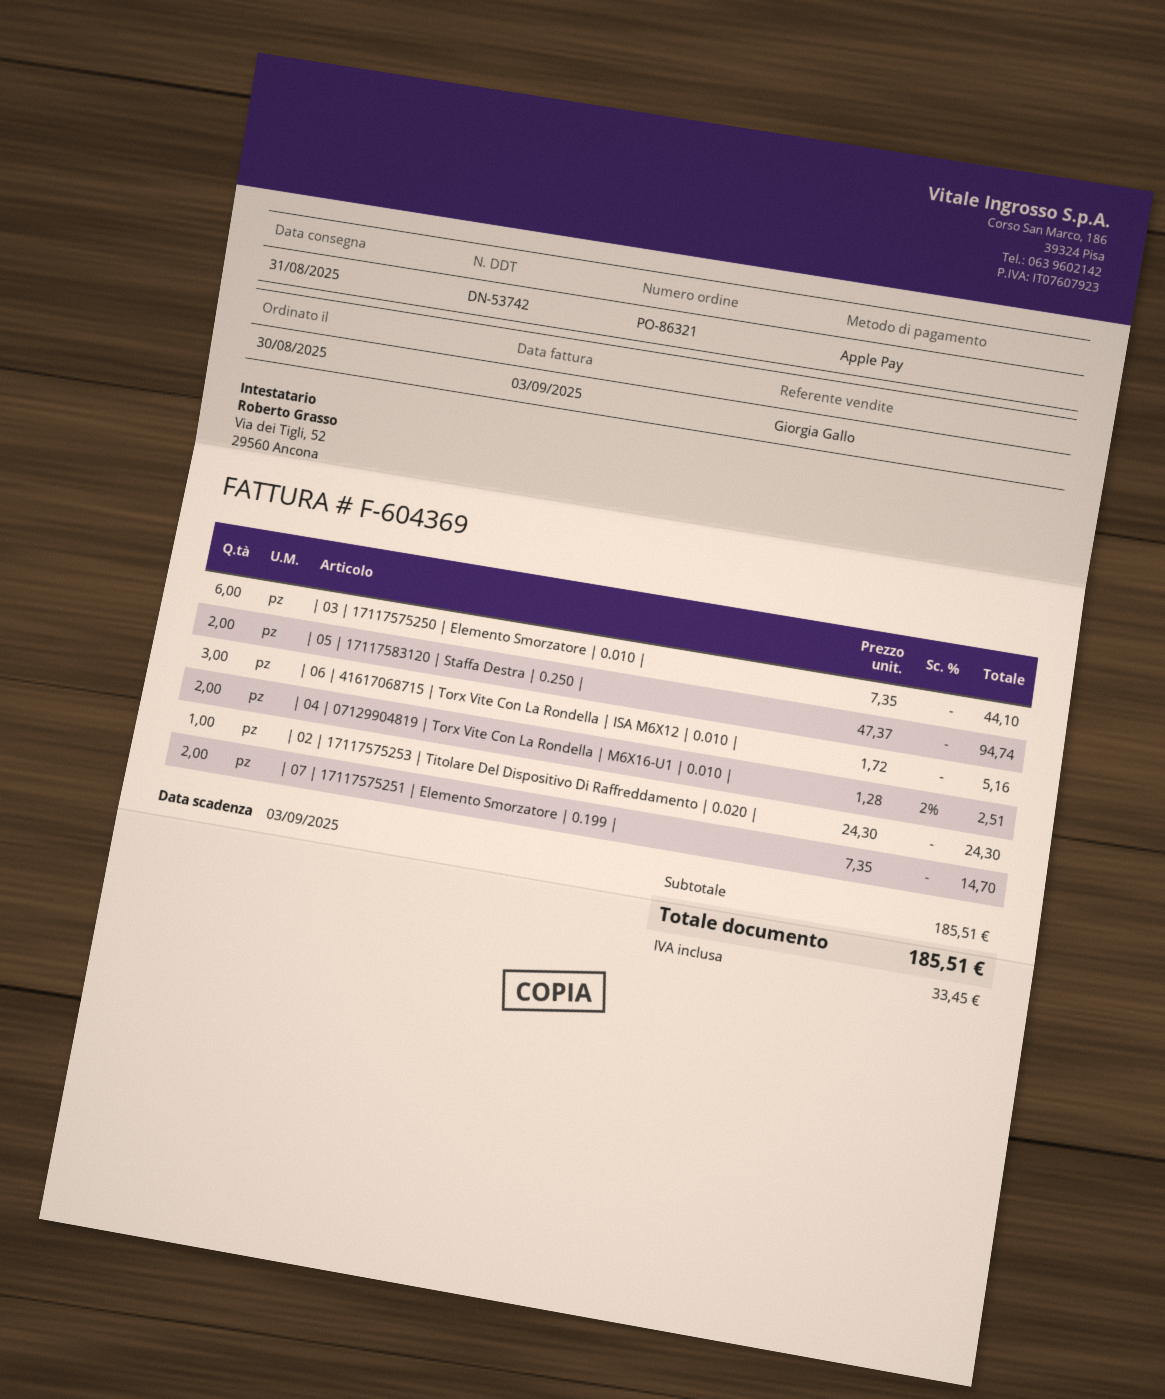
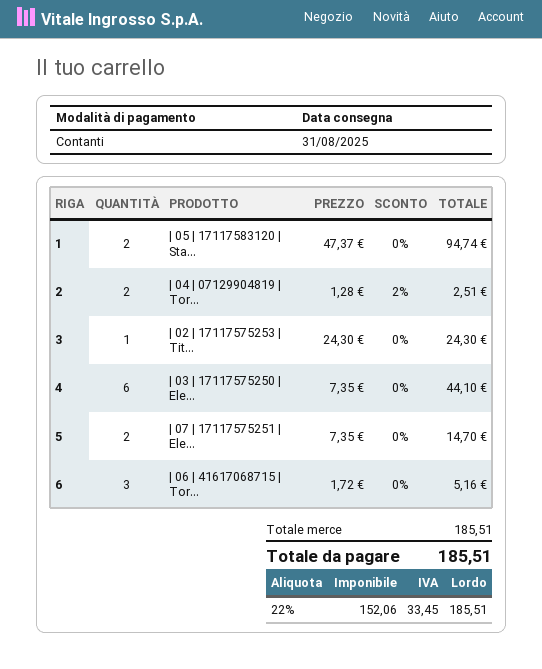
payment method: Apple Pay -> cash

